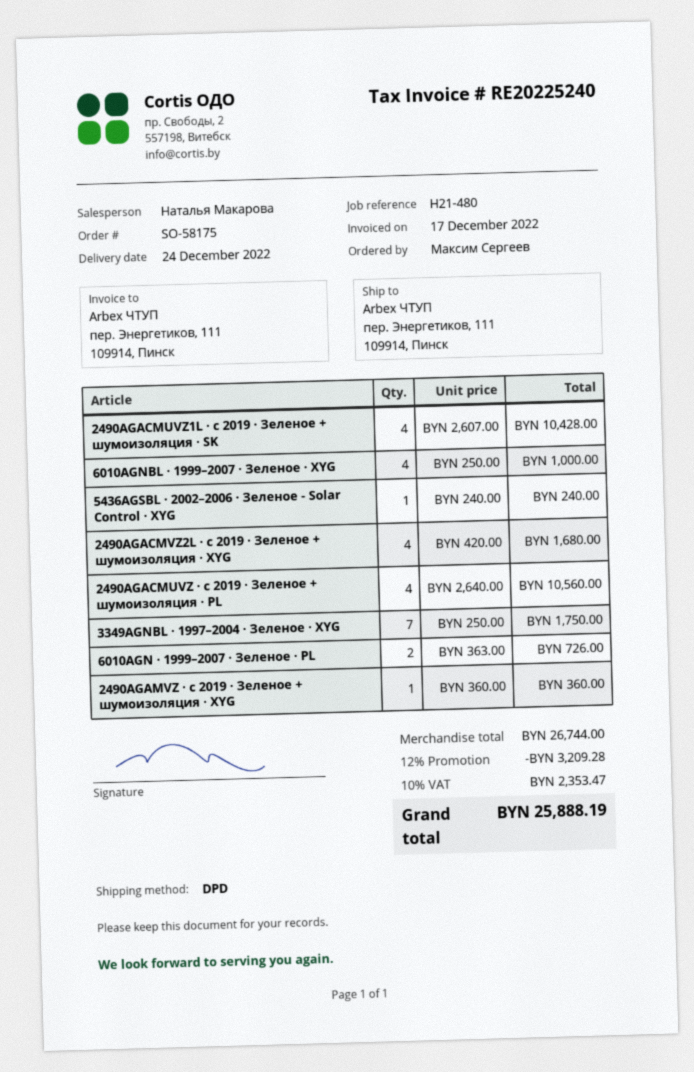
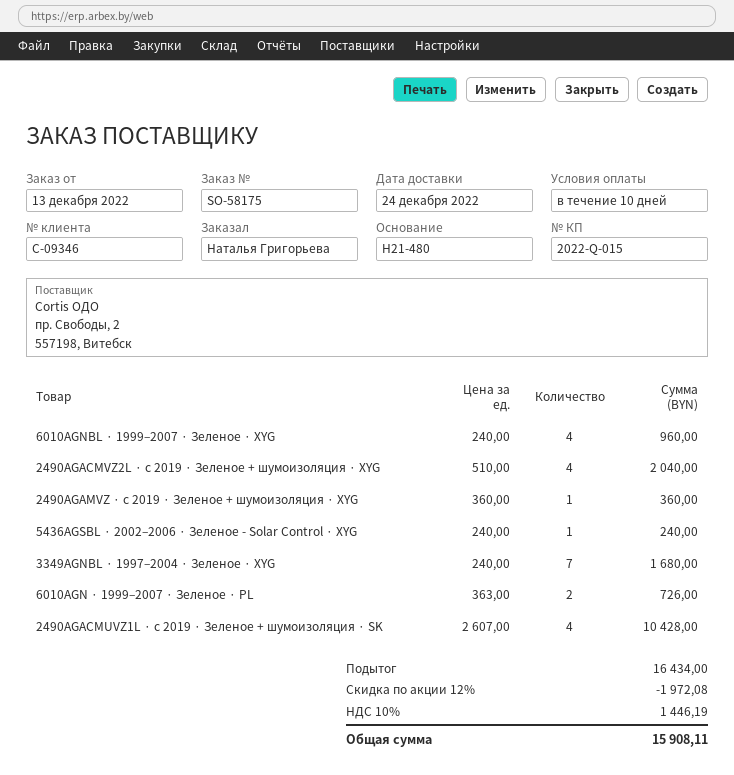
ordered by: Максим Сергеев -> Наталья Григорьева
6010AGNBL · 1999–2007 · Зеленое · XYG: 4 x 250.00 = 1000.00 -> 4 x 240.00 = 960.00
2490AGACMVZ2L · с 2019 · Зеленое + шумоизоляция · XYG: 4 x 420.00 = 1680.00 -> 4 x 510.00 = 2040.00
2490AGACMUVZ · с 2019 · Зеленое + шумоизоляция · PL: 4 x 2640.00 = 10560.00 -> none
3349AGNBL · 1997–2004 · Зеленое · XYG: 7 x 250.00 = 1750.00 -> 7 x 240.00 = 1680.00
subtotal: 26744.00 -> 16434.00
discount: 12% = 3209.28 -> 12% = 1972.08
tax: 10% = 2353.47 -> 10% = 1446.19
total: 25888.19 -> 15908.11

